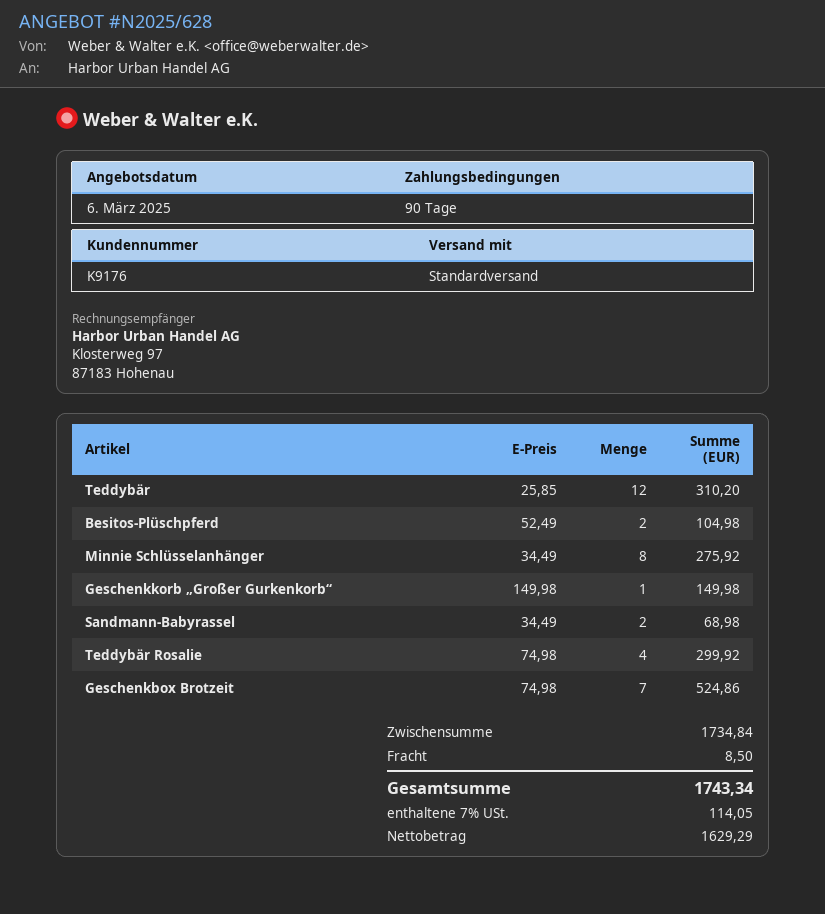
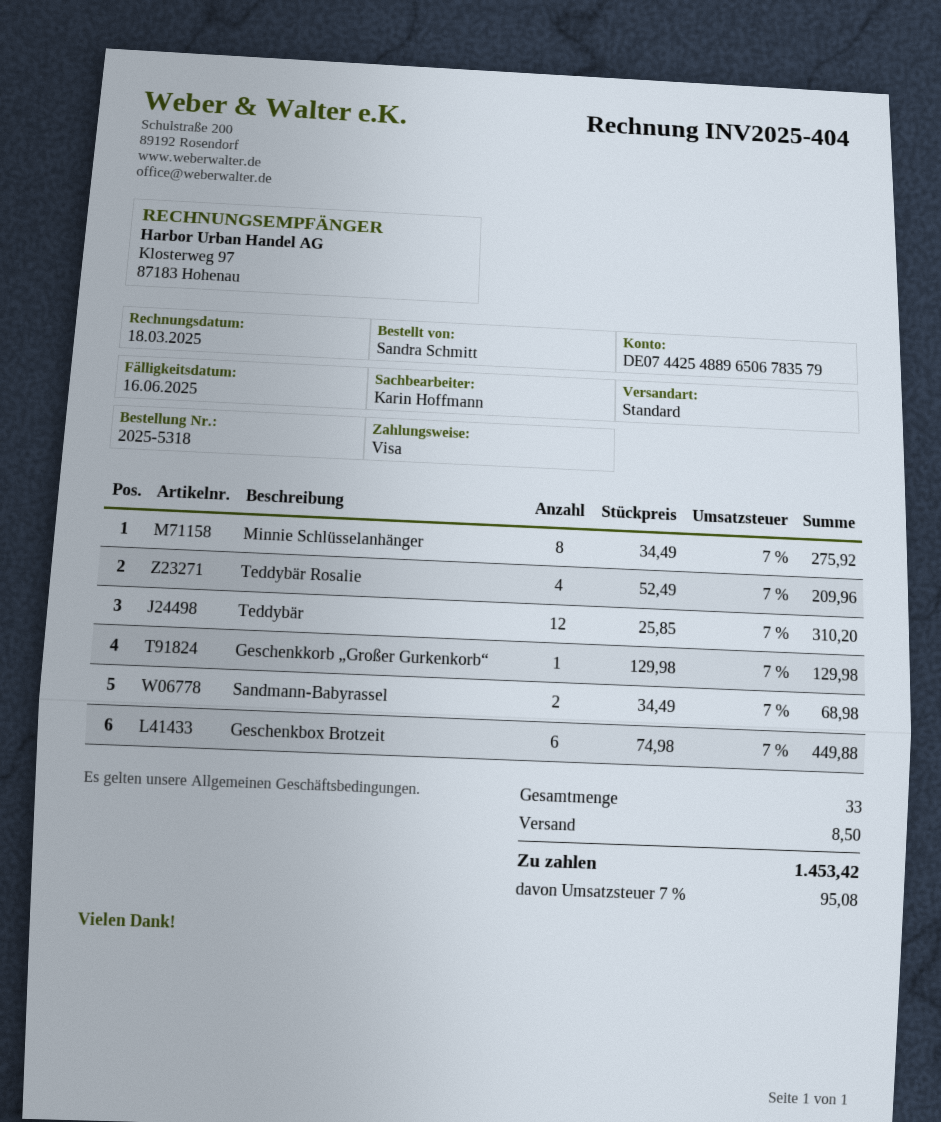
Besitos-Plüschpferd: 2 x 52.49 = 104.98 -> none
Geschenkkorb „Großer Gurkenkorb“: 1 x 149.98 = 149.98 -> 1 x 129.98 = 129.98
Teddybär Rosalie: 4 x 74.98 = 299.92 -> 4 x 52.49 = 209.96
Geschenkbox Brotzeit: 7 x 74.98 = 524.86 -> 6 x 74.98 = 449.88
tax: 7% = 114.05 -> 7% = 95.08
total: 1743.34 -> 1453.42

